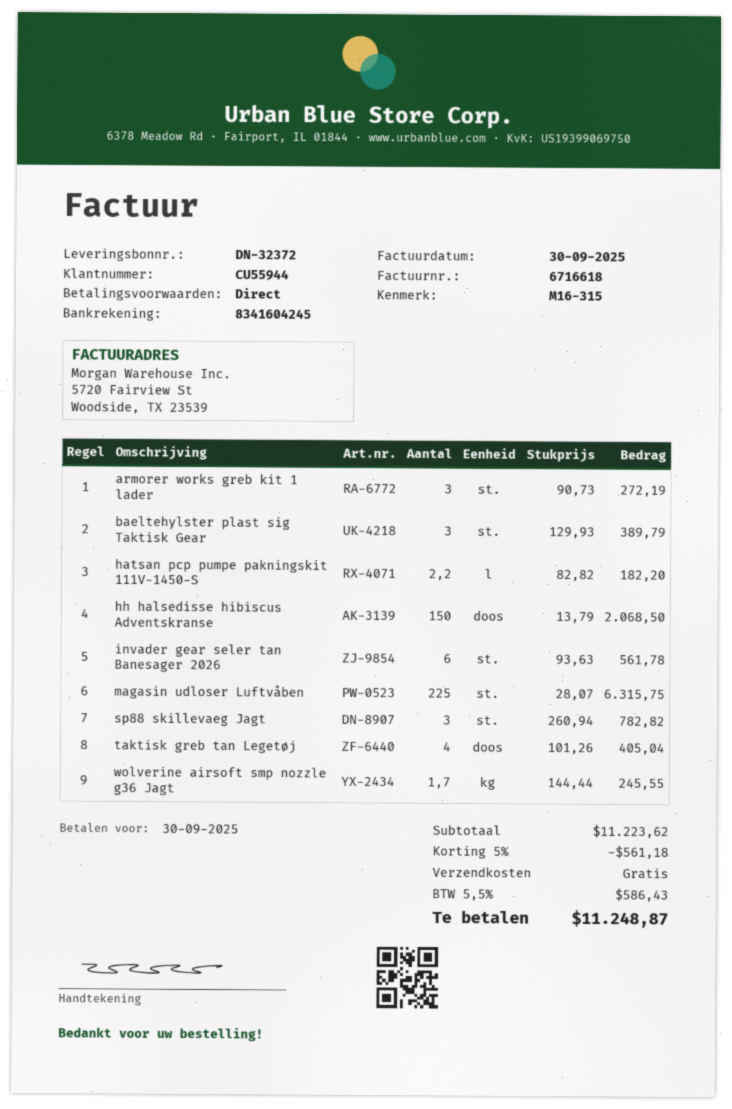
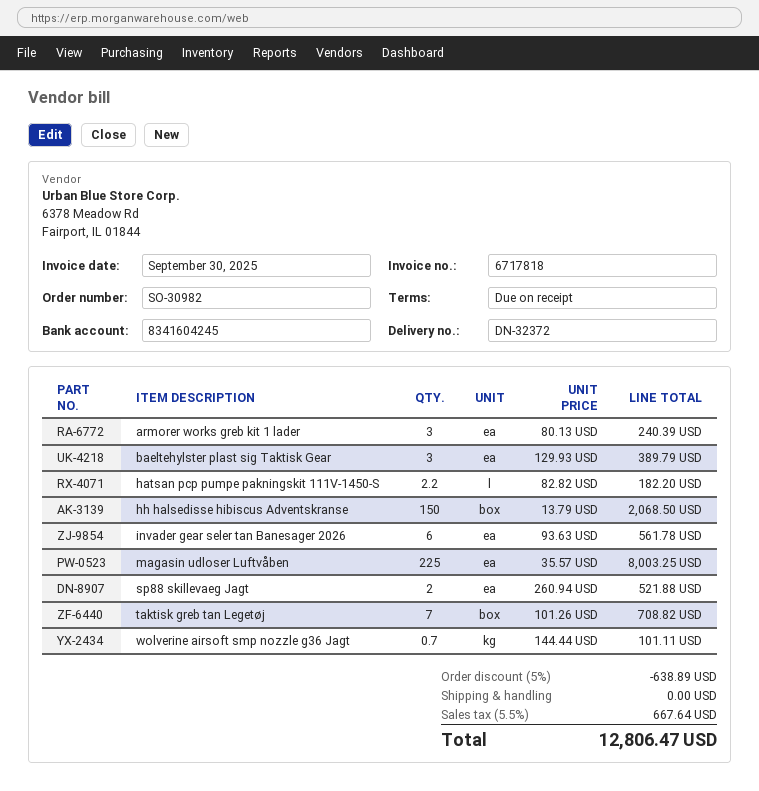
invoice number: 6716618 -> 6717818
armorer works greb kit 1 lader: 3 x 90.73 = 272.19 -> 3 x 80.13 = 240.39
magasin udloser Luftvåben: 225 x 28.07 = 6315.75 -> 225 x 35.57 = 8003.25
sp88 skillevaeg Jagt: 3 x 260.94 = 782.82 -> 2 x 260.94 = 521.88
taktisk greb tan Legetøj: 4 x 101.26 = 405.04 -> 7 x 101.26 = 708.82
wolverine airsoft smp nozzle g36 Jagt: 1.7 x 144.44 = 245.55 -> 0.7 x 144.44 = 101.11
discount: 5% = 561.18 -> 5% = 638.89
tax: 5.5% = 586.43 -> 5.5% = 667.64
total: 11248.87 -> 12806.47

